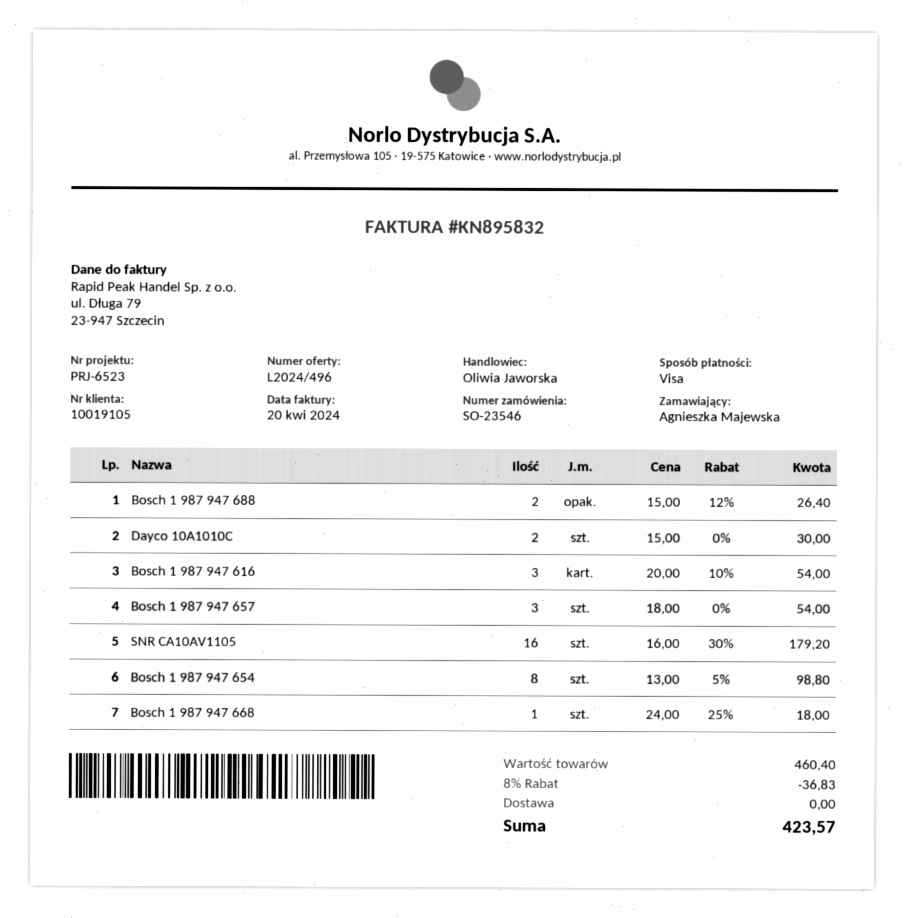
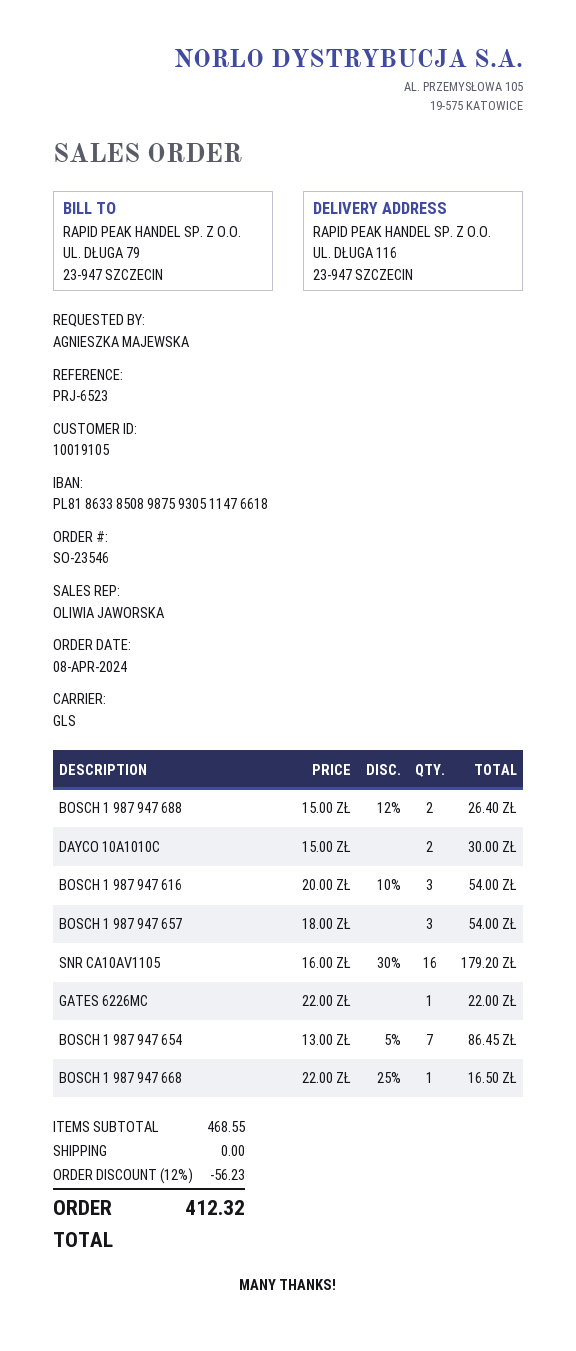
Bosch 1 987 947 654: 8 x 13.00 - 5% = 98.80 -> 7 x 13.00 - 5% = 86.45
Bosch 1 987 947 668: 1 x 24.00 - 25% = 18.00 -> 1 x 22.00 - 25% = 16.50
GATES 6226MC: none -> 1 x 22.00 = 22.00
subtotal: 460.40 -> 468.55
discount: 8% = 36.83 -> 12% = 56.23
total: 423.57 -> 412.32

